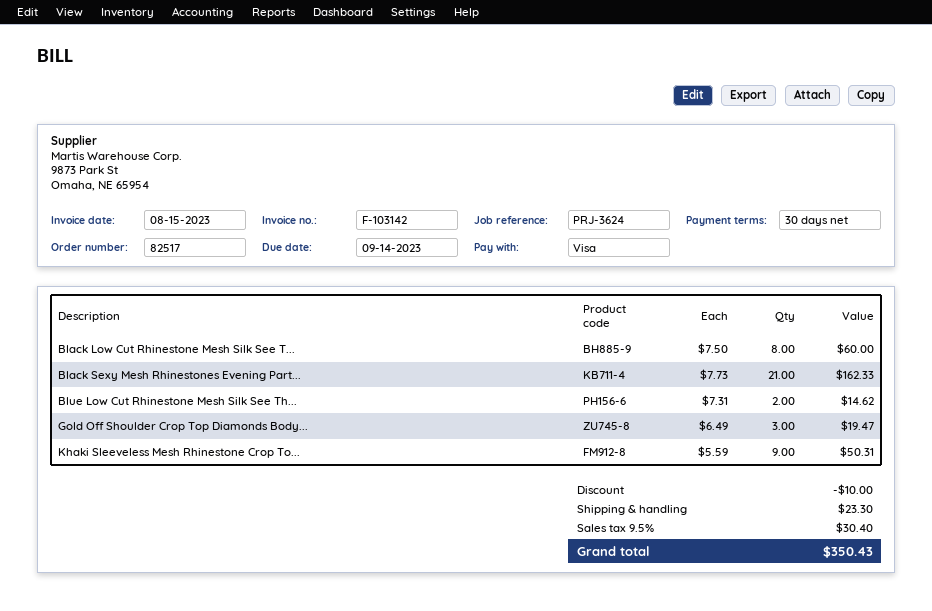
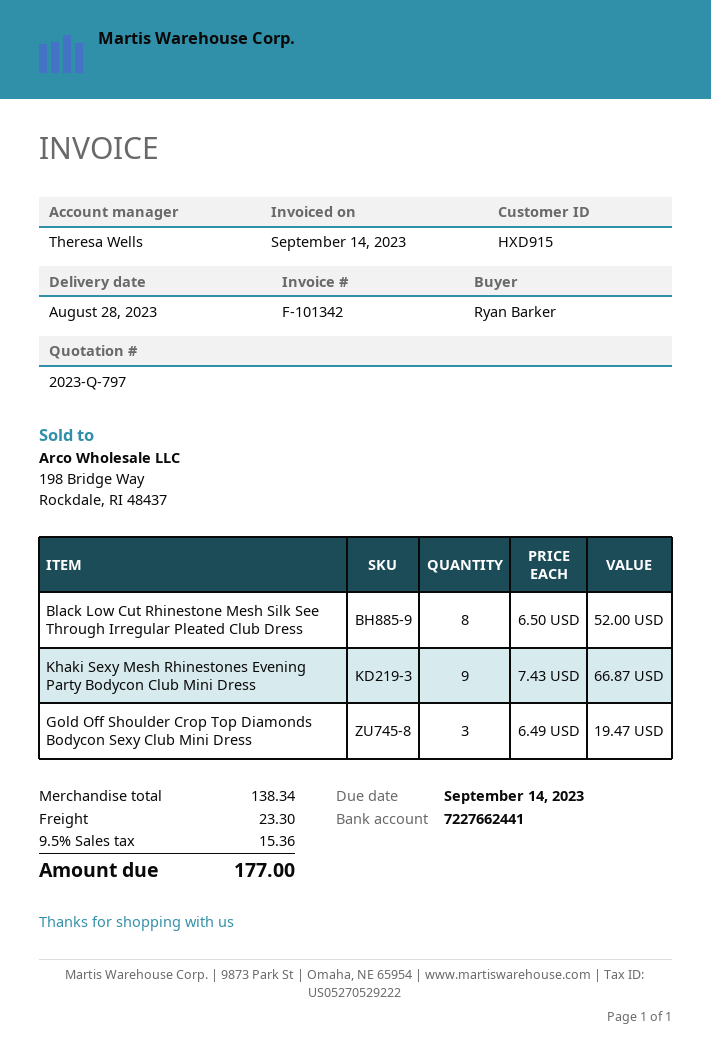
invoice number: F-103142 -> F-101342
invoice date: 2023-08-15 -> 2023-09-14
Black Low Cut Rhinestone Mesh Silk See T...: 8 x 7.50 = 60.00 -> 8 x 6.50 = 52.00
Black Sexy Mesh Rhinestones Evening Part...: 21 x 7.73 = 162.33 -> none
Blue Low Cut Rhinestone Mesh Silk See Th...: 2 x 7.31 = 14.62 -> none
Khaki Sleeveless Mesh Rhinestone Crop To...: 9 x 5.59 = 50.31 -> none
Khaki Sexy Mesh Rhinestones Evening Party Bodycon Club Mini Dress: none -> 9 x 7.43 = 66.87
discount: 10.00 -> none
tax: 9.5% = 30.40 -> 9.5% = 15.36
total: 350.43 -> 177.00

